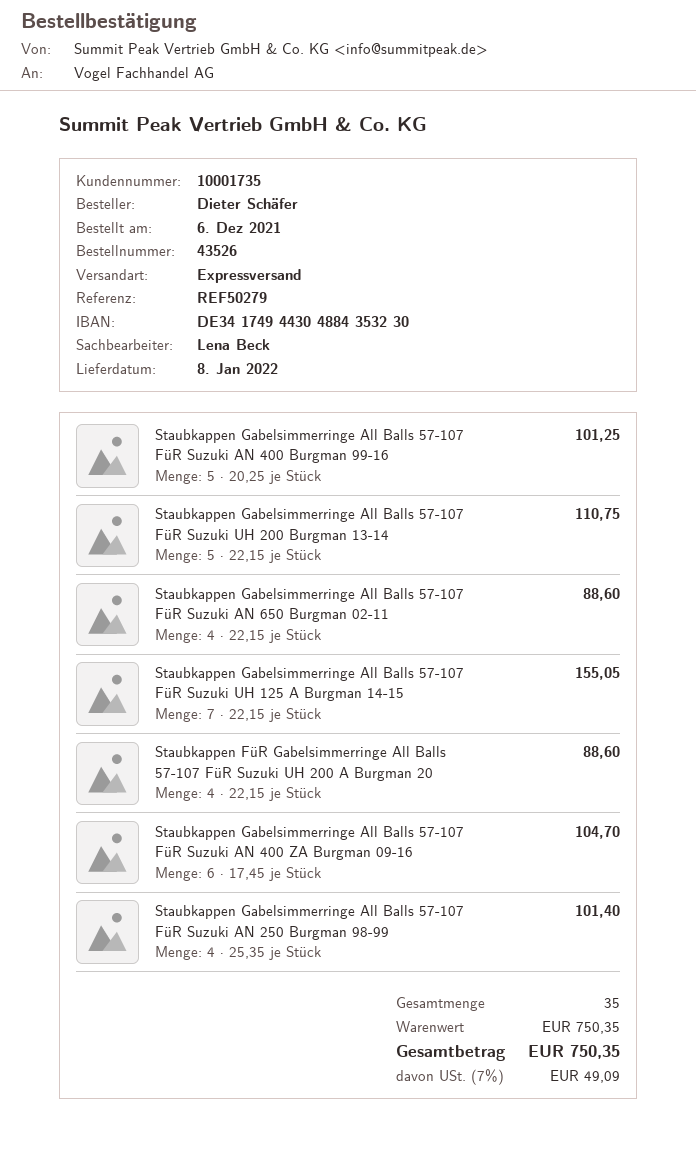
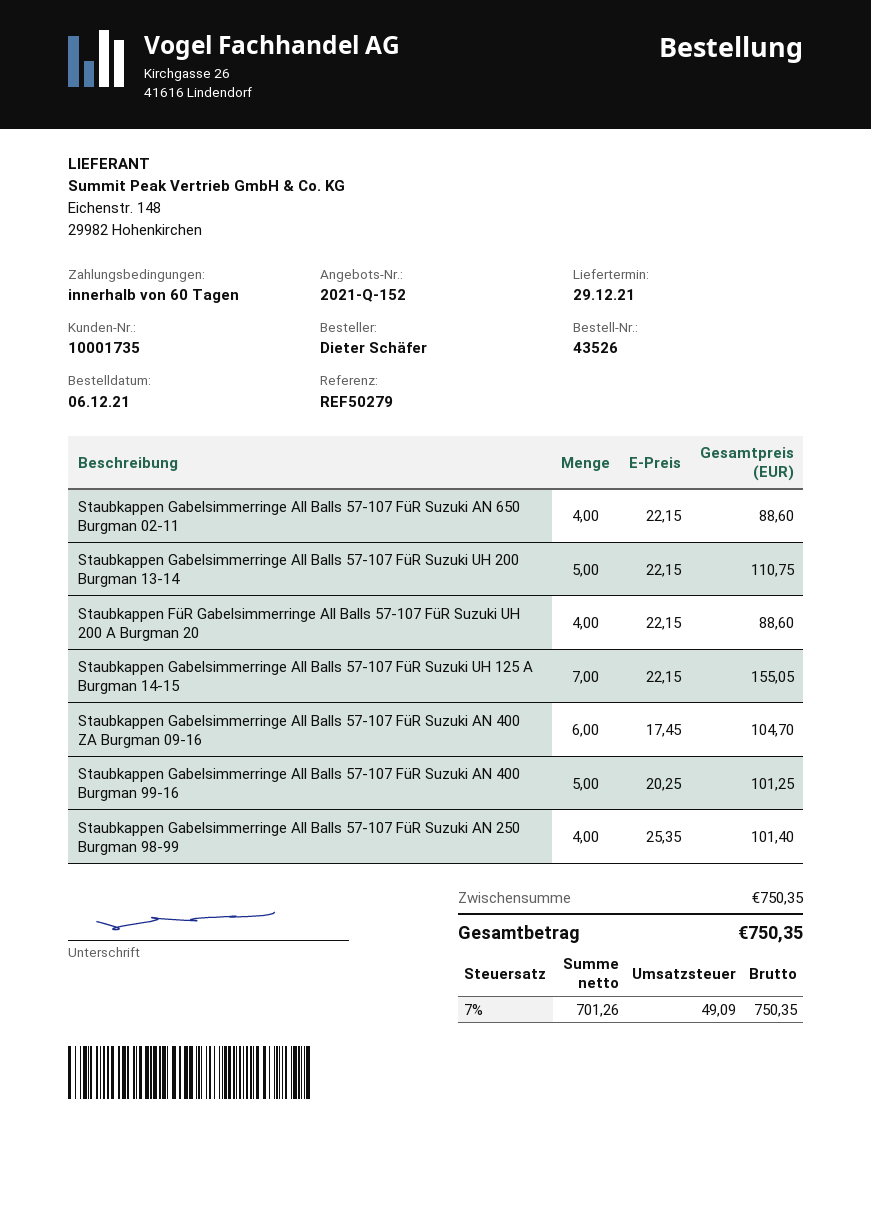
delivery date: 2022-01-08 -> 2021-12-29

